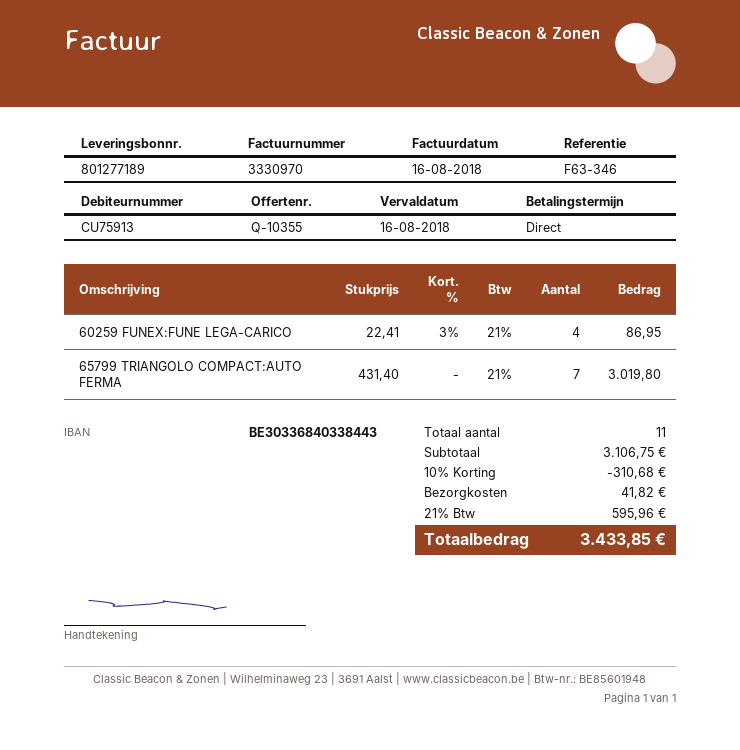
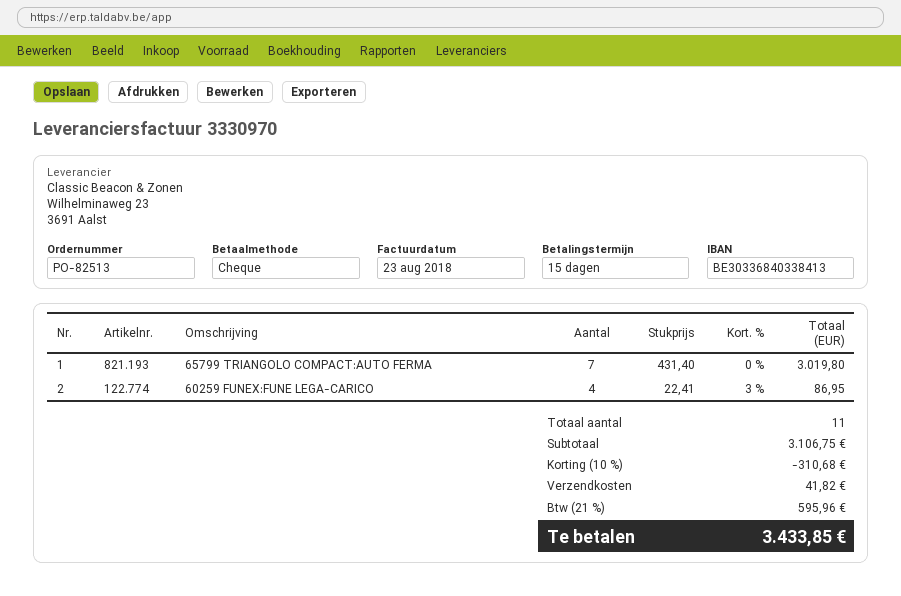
invoice date: 2018-08-16 -> 2018-08-23
payment terms: on receipt -> 15 days
bank account: BE30336840338443 -> BE30336840338413

